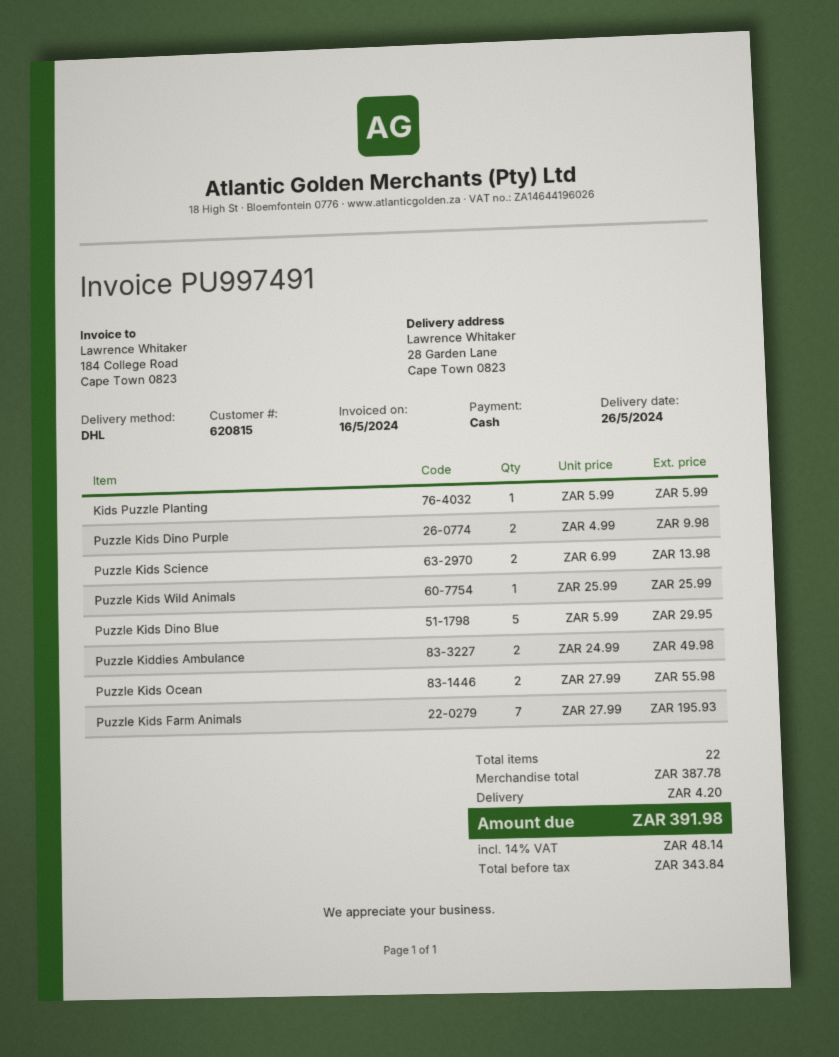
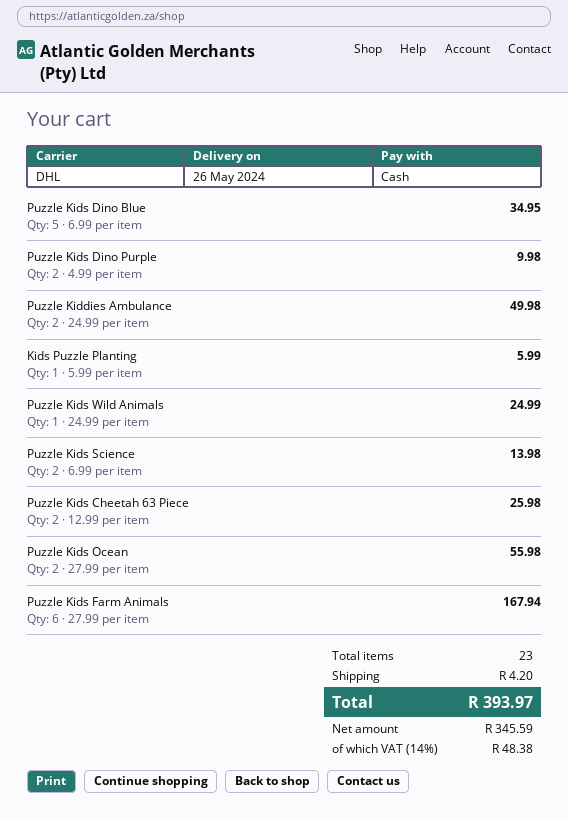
Puzzle Kids Wild Animals: 1 x 25.99 = 25.99 -> 1 x 24.99 = 24.99
Puzzle Kids Dino Blue: 5 x 5.99 = 29.95 -> 5 x 6.99 = 34.95
Puzzle Kids Farm Animals: 7 x 27.99 = 195.93 -> 6 x 27.99 = 167.94
Puzzle Kids Cheetah 63 Piece: none -> 2 x 12.99 = 25.98
total quantity: 22 -> 23
net: 343.84 -> 345.59
tax: 14% = 48.14 -> 14% = 48.38
total: 391.98 -> 393.97

